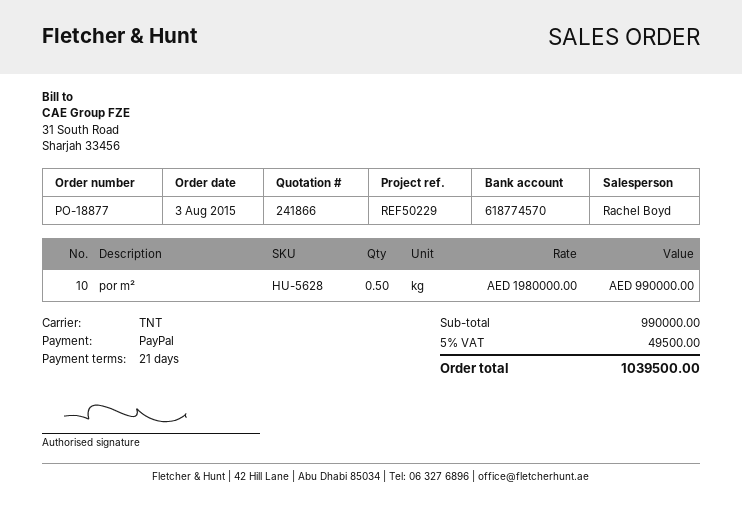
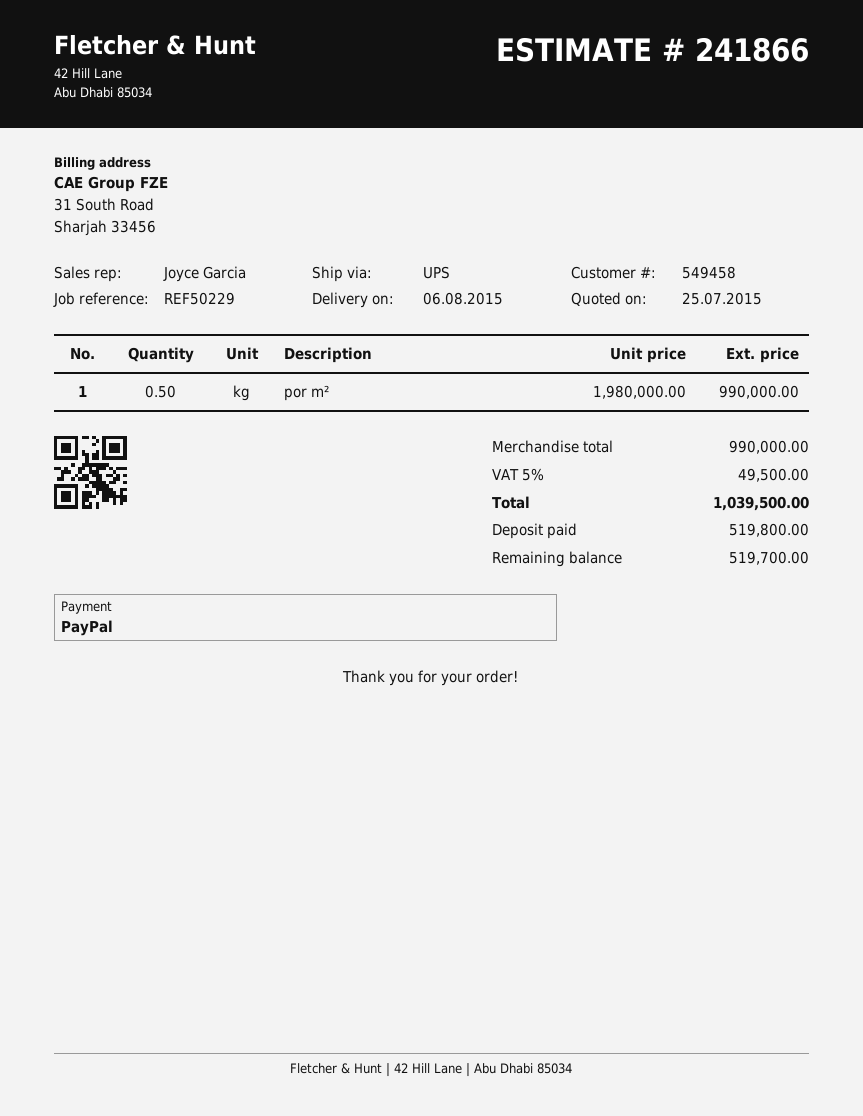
sales rep: Rachel Boyd -> Joyce Garcia
shipping method: TNT -> UPS

